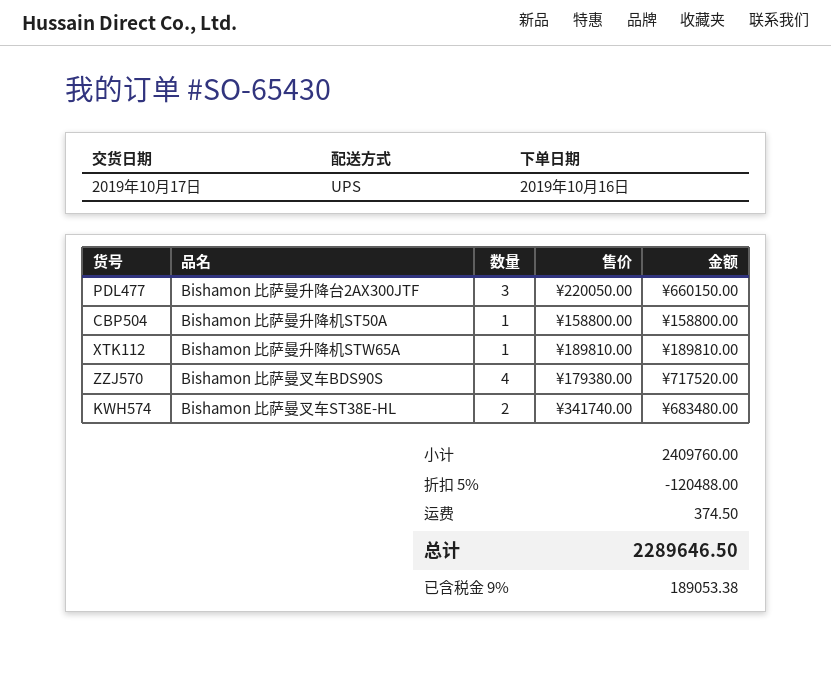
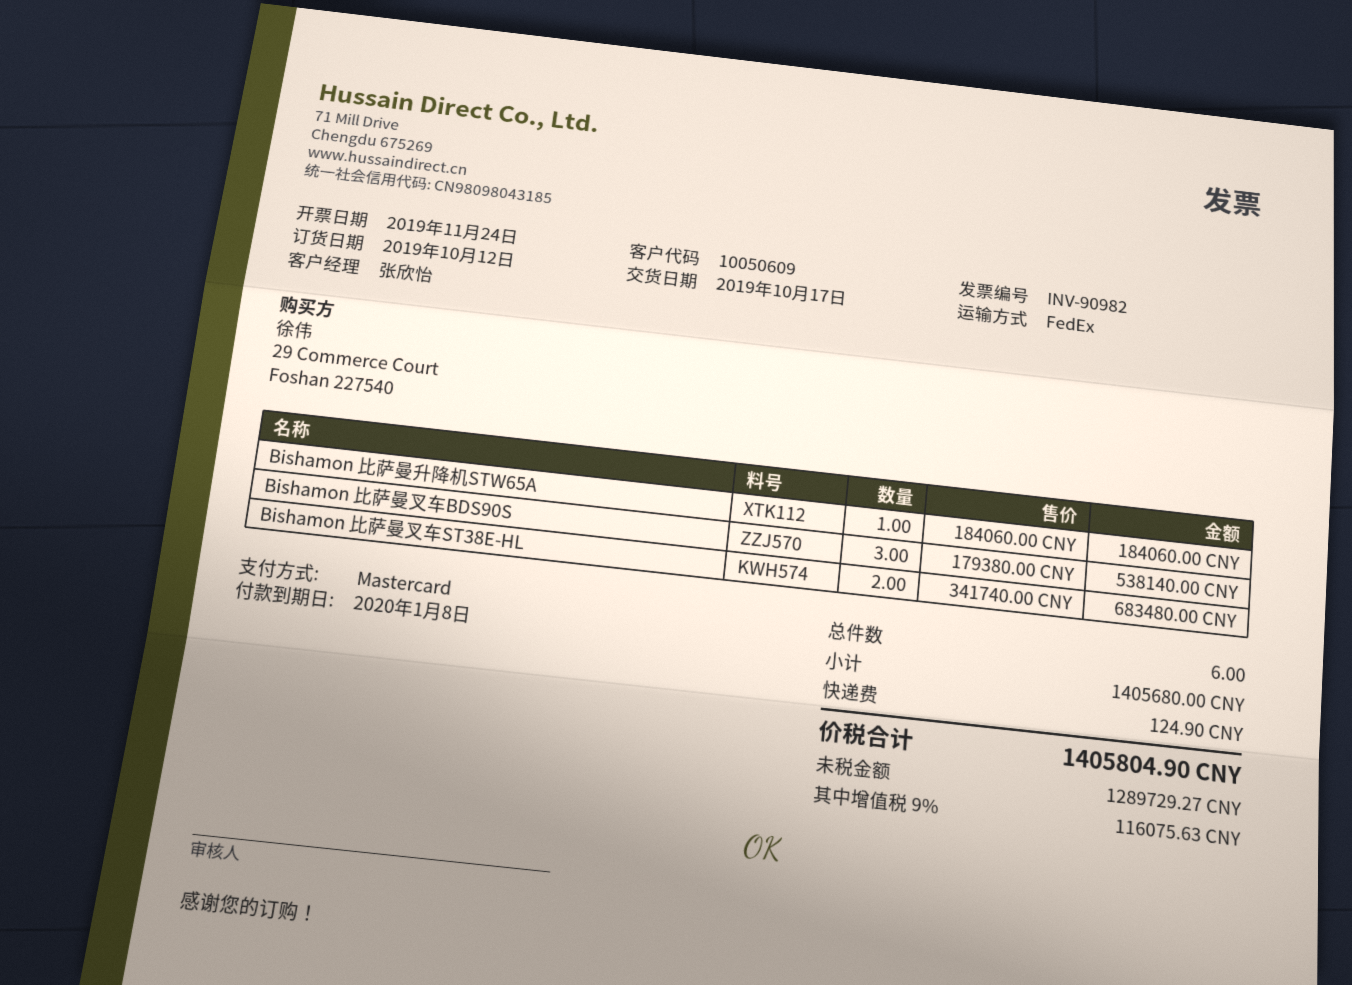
order date: 2019-10-16 -> 2019-10-12
shipping method: UPS -> FedEx
Bishamon 比萨曼升降台2AX300JTF: 3 x 220050.00 = 660150.00 -> none
Bishamon 比萨曼升降机ST50A: 1 x 158800.00 = 158800.00 -> none
Bishamon 比萨曼升降机STW65A: 1 x 189810.00 = 189810.00 -> 1 x 184060.00 = 184060.00
Bishamon 比萨曼叉车BDS90S: 4 x 179380.00 = 717520.00 -> 3 x 179380.00 = 538140.00
subtotal: 2409760.00 -> 1405680.00
discount: 5% = 120488.00 -> none
shipping: 374.50 -> 124.90
tax: 9% = 189053.38 -> 9% = 116075.63
total: 2289646.50 -> 1405804.90

